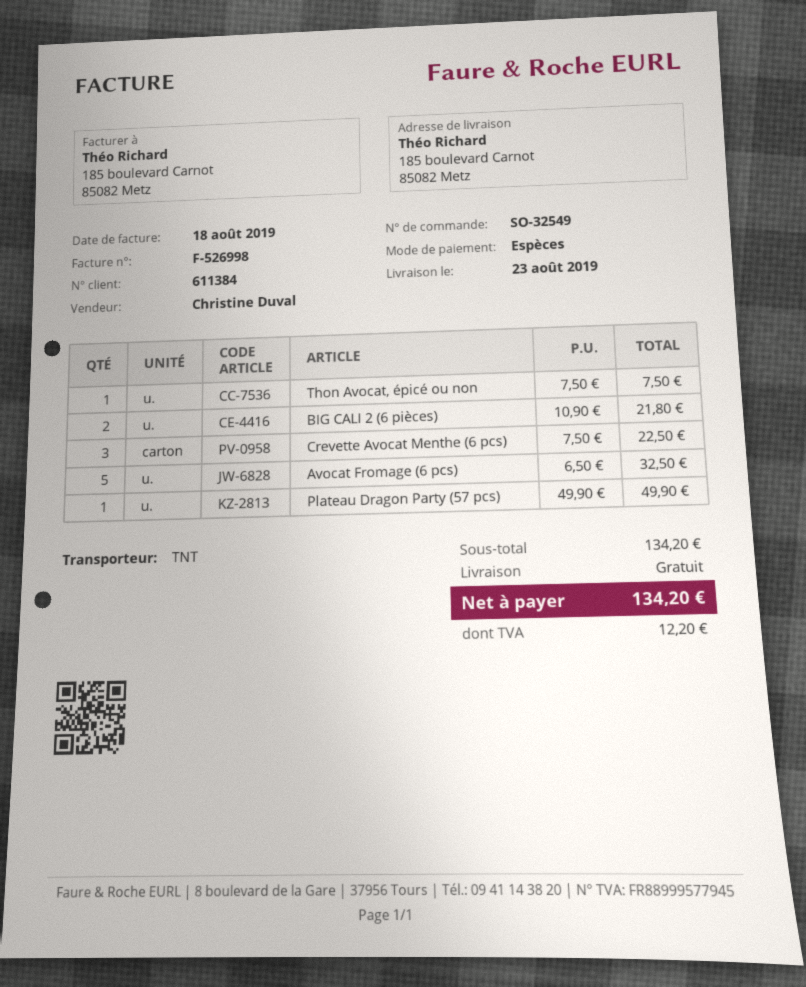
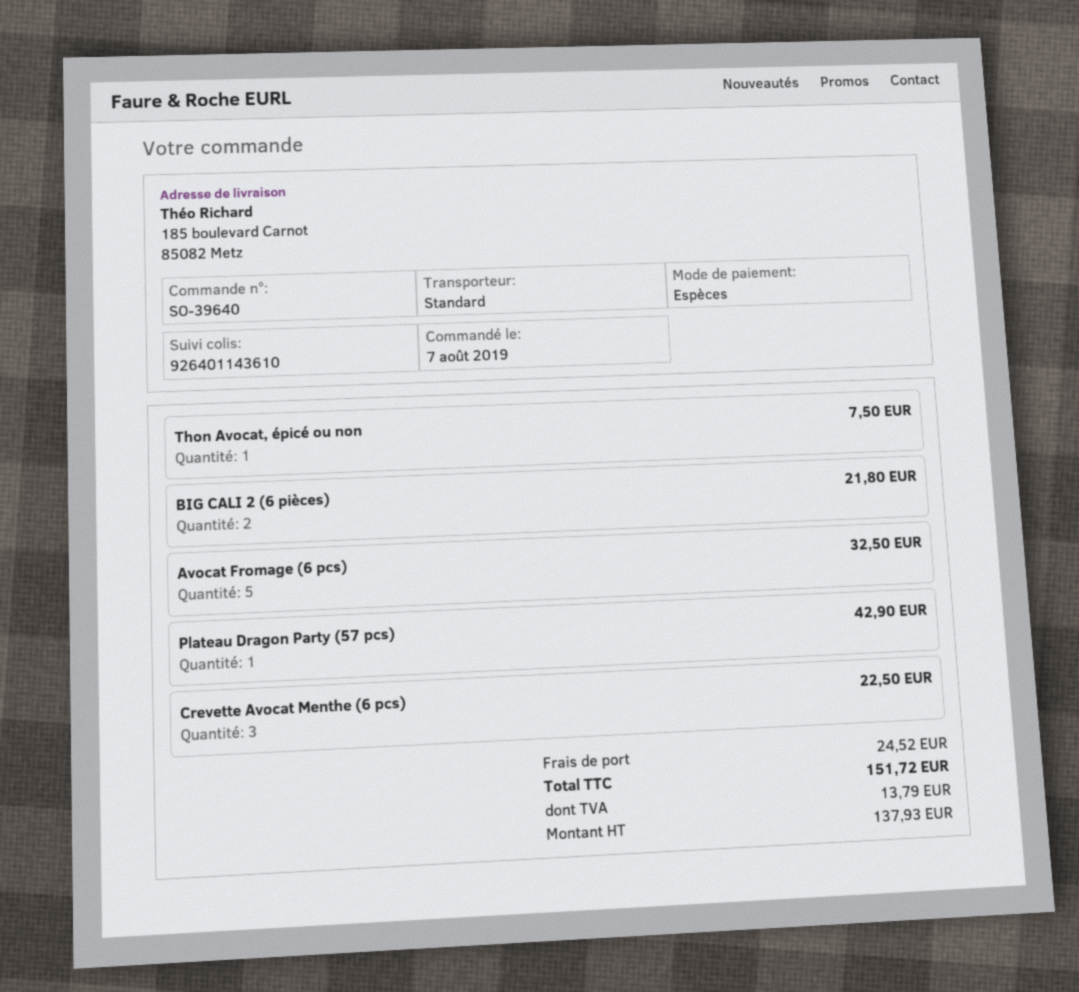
order number: SO-32549 -> SO-39640
shipping method: TNT -> standard
Plateau Dragon Party (57 pcs): 1 for 49.90 -> 1 for 42.90
shipping: 0.00 -> 24.52
tax: 12.20 -> 13.79
total: 134.20 -> 151.72

